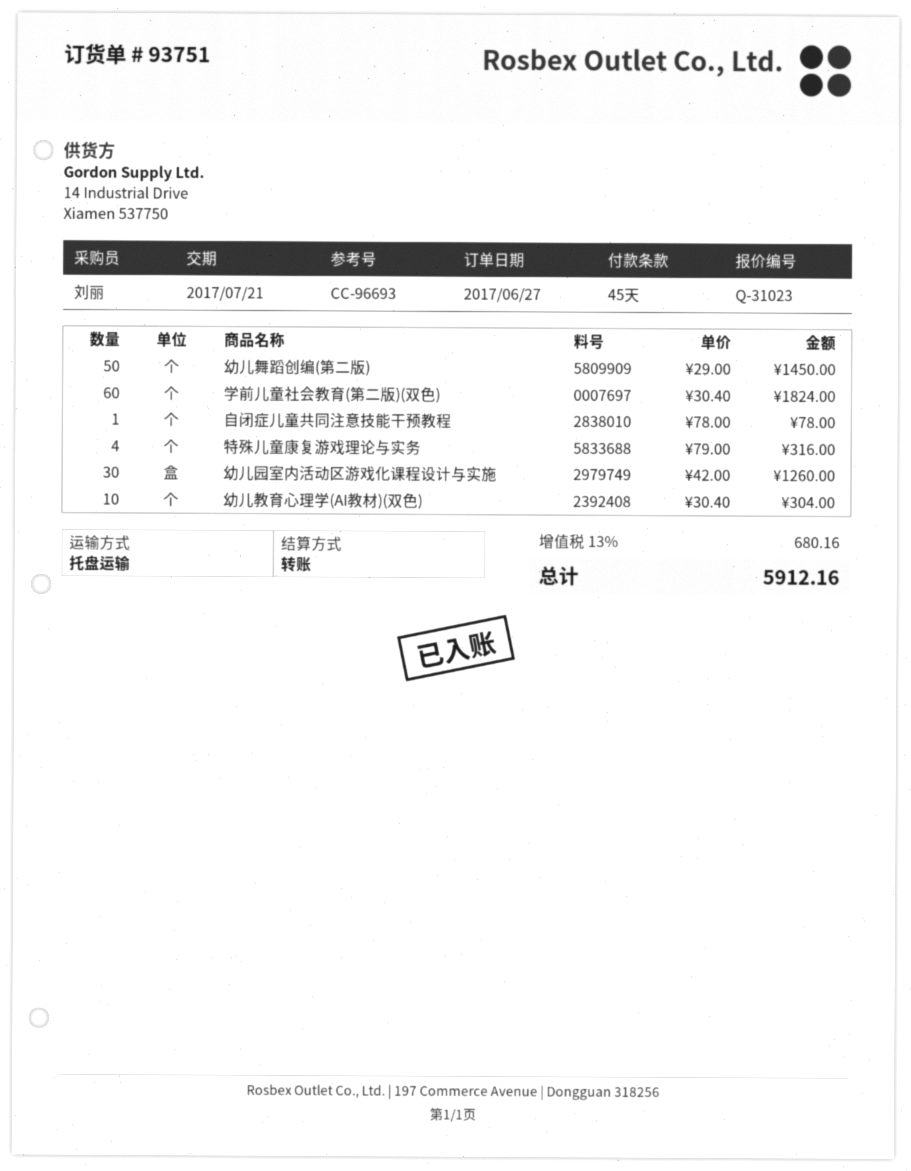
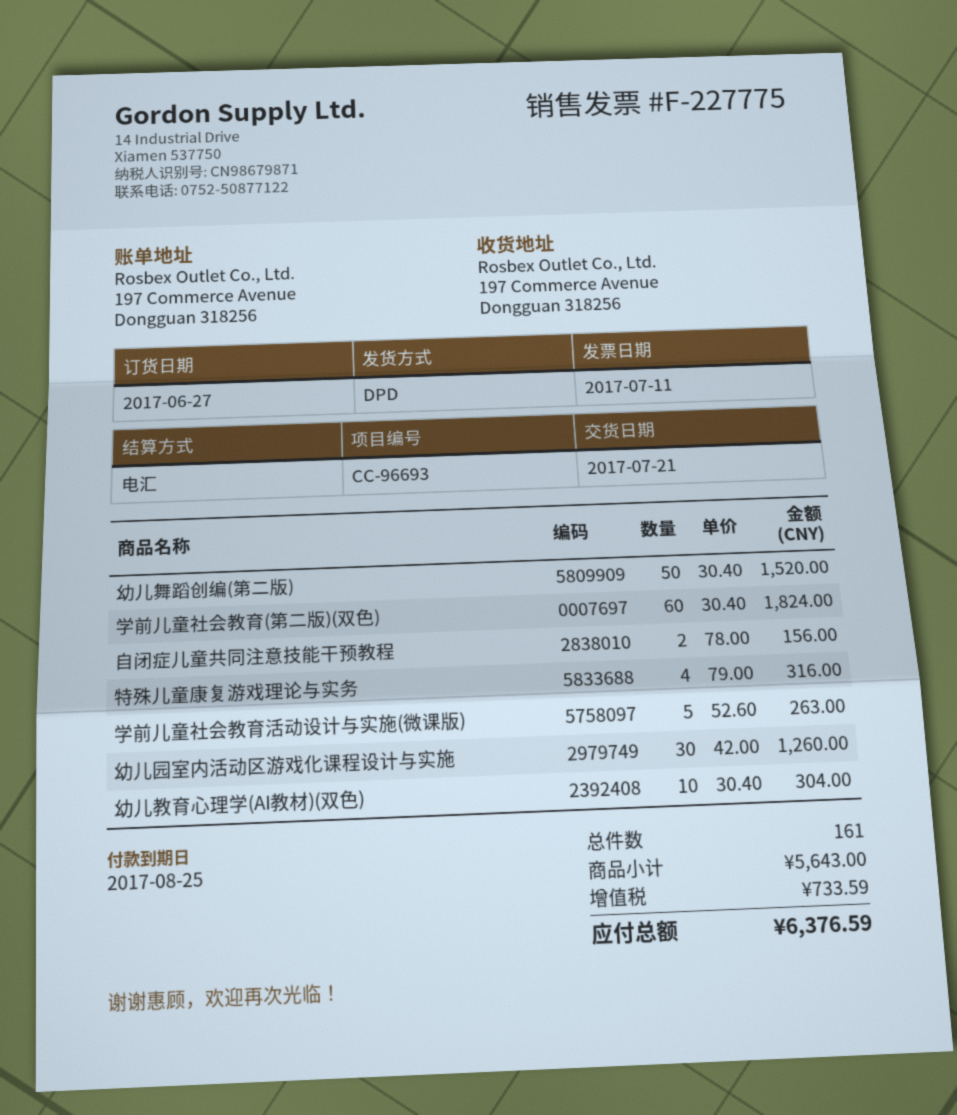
shipping method: pallet freight -> DPD
幼儿舞蹈创编(第二版): 50 x 29.00 = 1450.00 -> 50 x 30.40 = 1520.00
自闭症儿童共同注意技能干预教程: 1 x 78.00 = 78.00 -> 2 x 78.00 = 156.00
学前儿童社会教育活动设计与实施(微课版): none -> 5 x 52.60 = 263.00
tax: 680.16 -> 733.59
total: 5912.16 -> 6376.59

